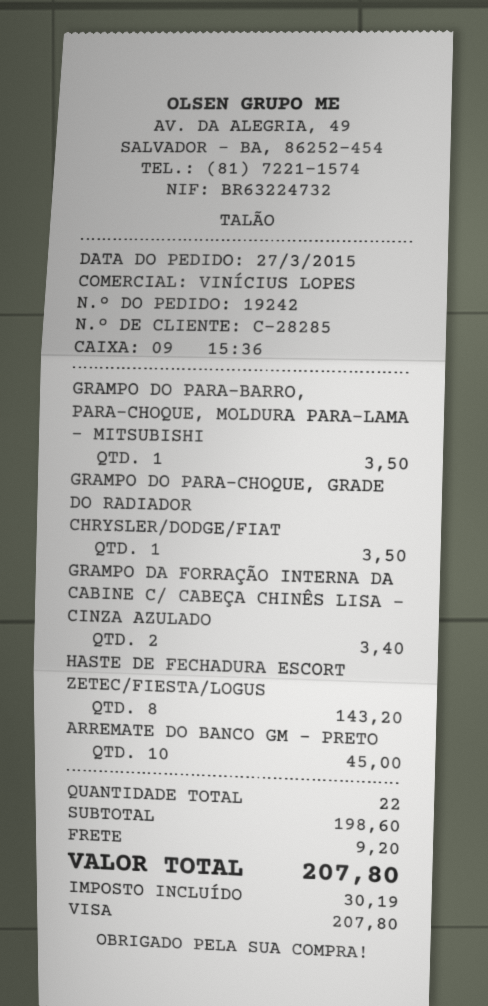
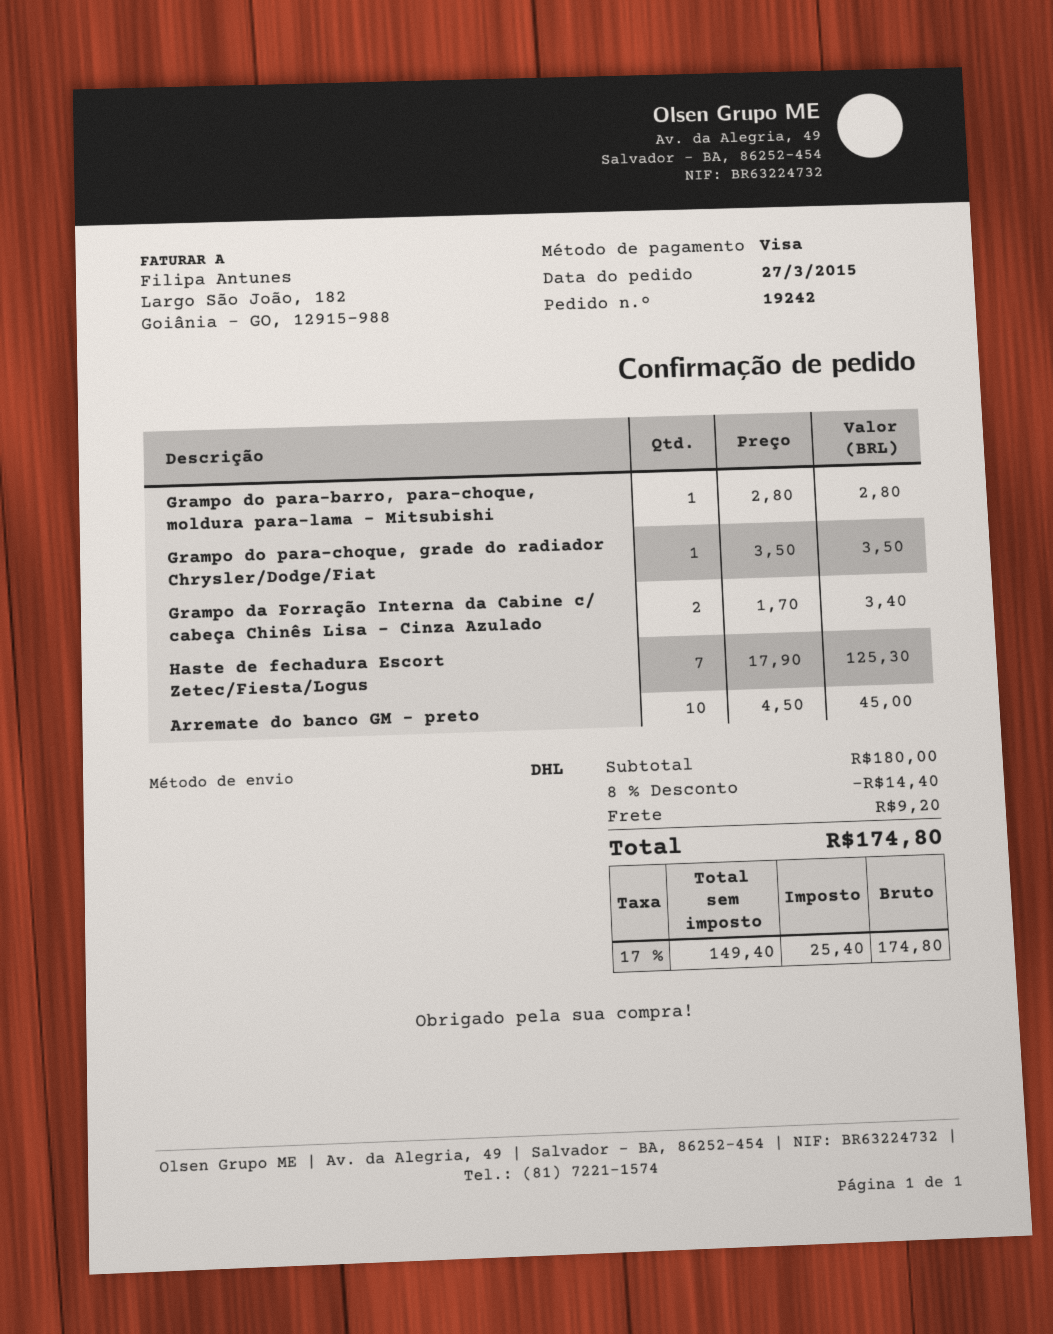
GRAMPO DO PARA-BARRO, PARA-CHOQUE, MOLDURA PARA-LAMA - MITSUBISHI: 1 for 3.50 -> 1 for 2.80
HASTE DE FECHADURA ESCORT ZETEC/FIESTA/LOGUS: 8 for 143.20 -> 7 for 125.30
subtotal: 198.60 -> 180.00
discount: none -> 8% = 14.40
tax: 30.19 -> 25.40
total: 207.80 -> 174.80

